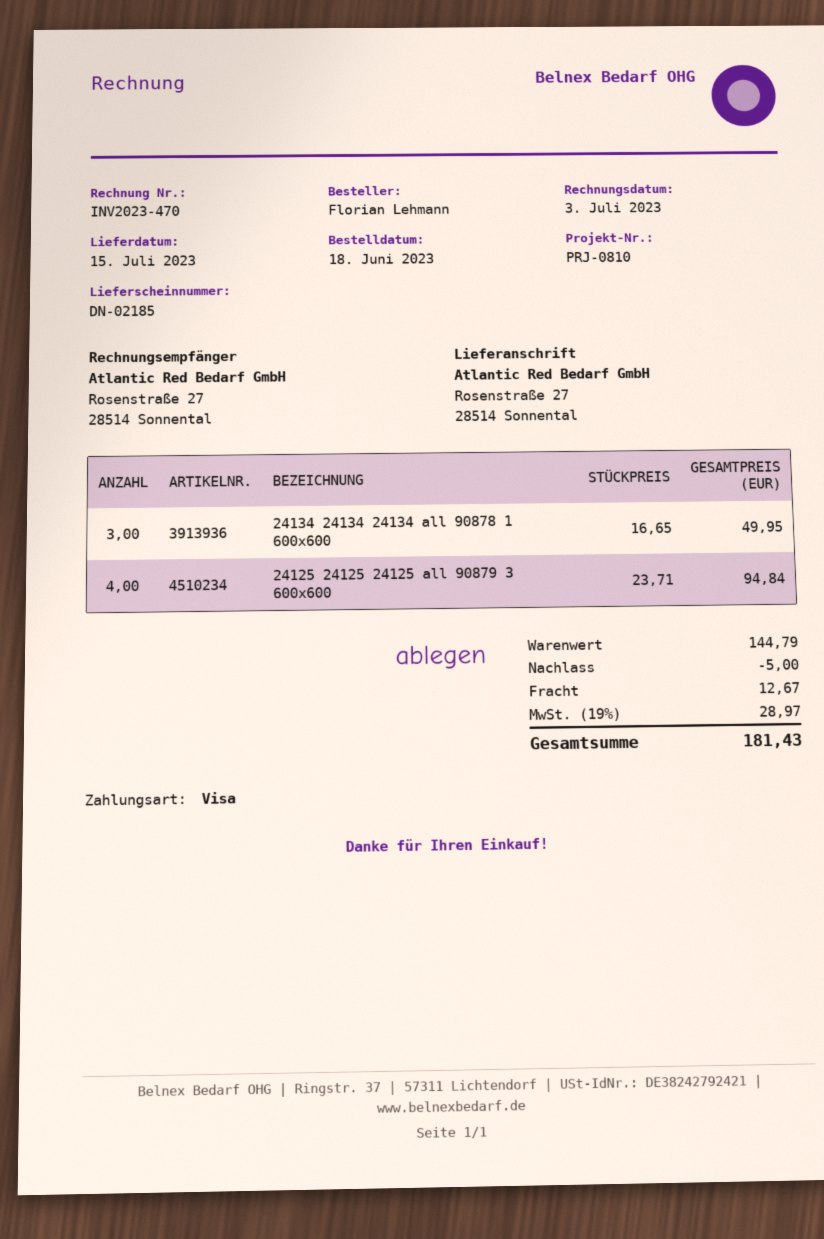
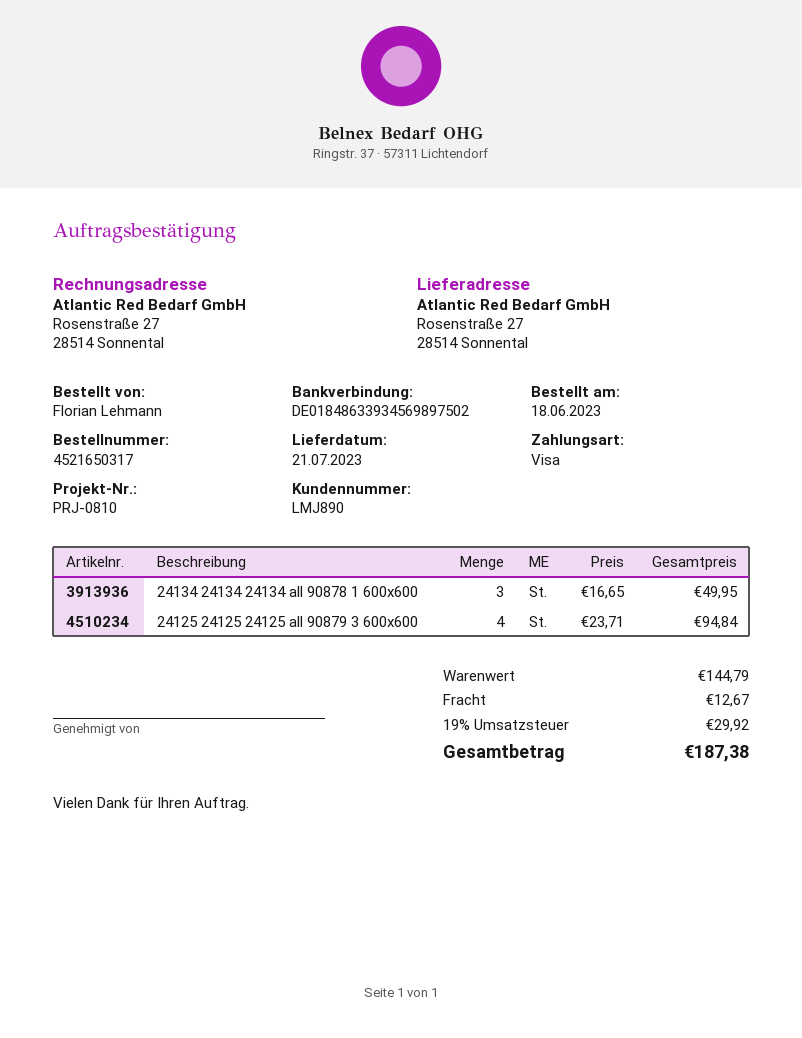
delivery date: 2023-07-15 -> 2023-07-21
discount: 5.00 -> none
tax: 19% = 28.97 -> 19% = 29.92
total: 181.43 -> 187.38

